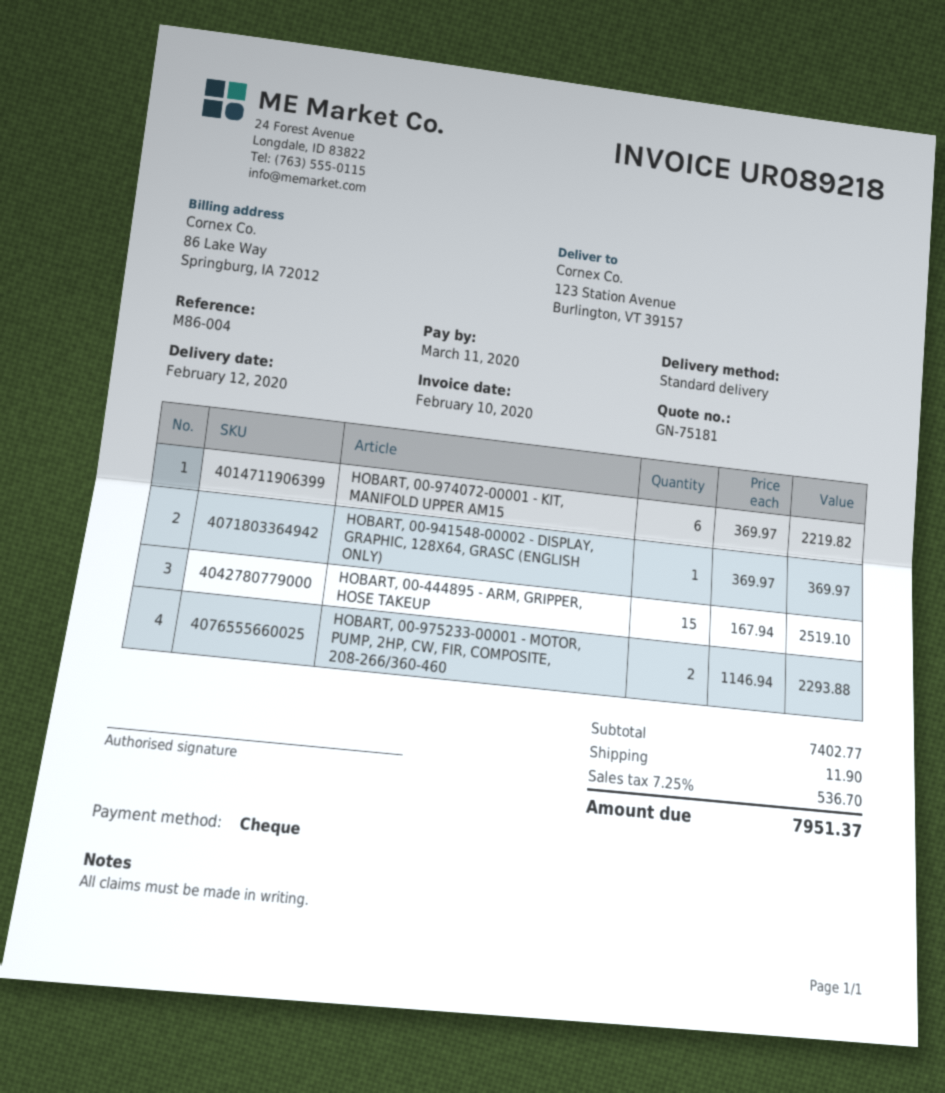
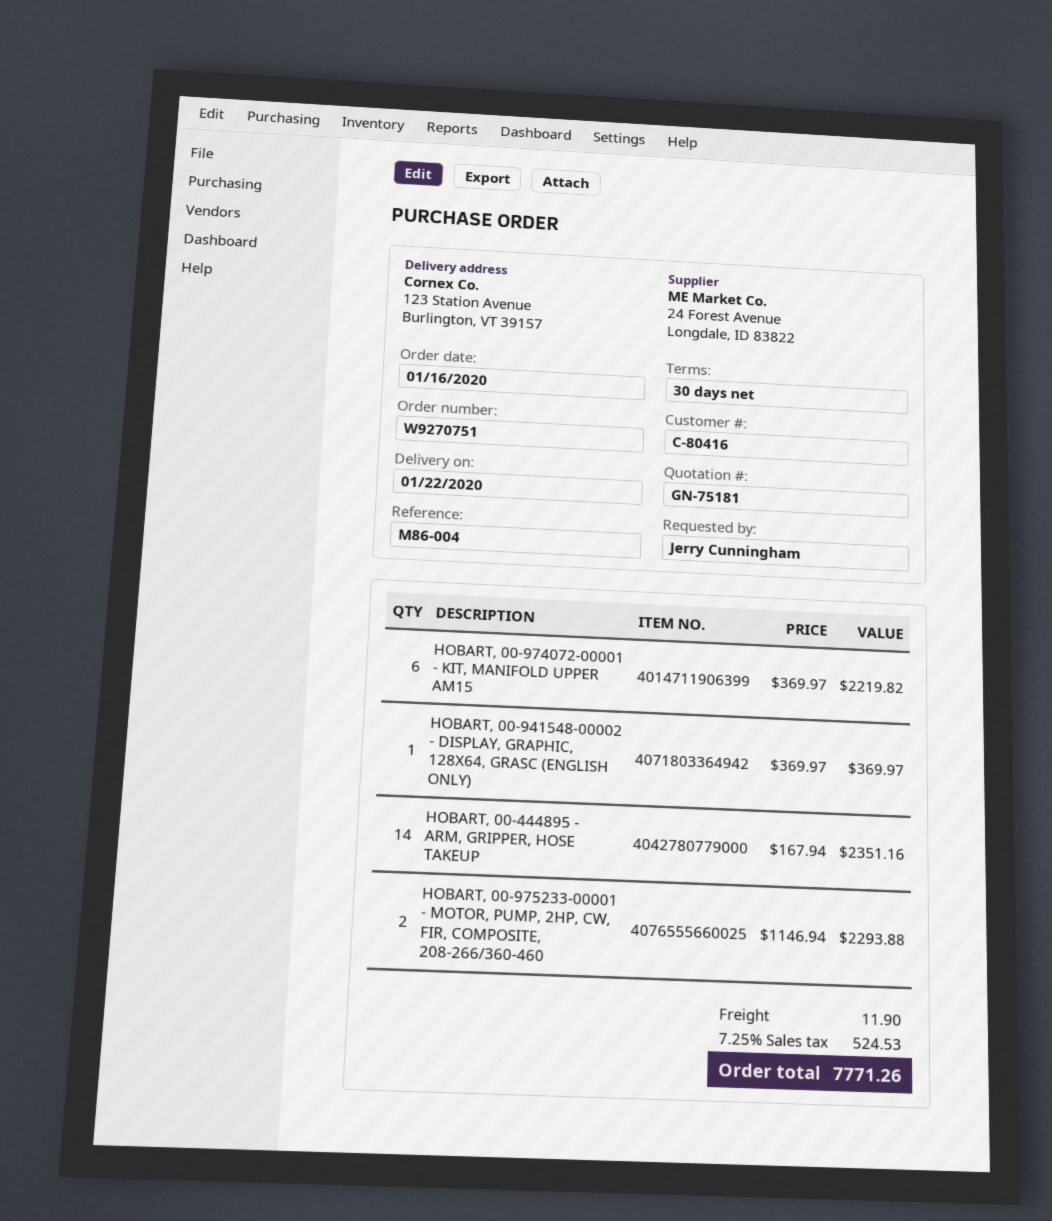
delivery date: 2020-02-12 -> 2020-01-22
HOBART, 00-444895 - ARM, GRIPPER, HOSE TAKEUP: 15 x 167.94 = 2519.10 -> 14 x 167.94 = 2351.16
tax: 7.25% = 536.70 -> 7.25% = 524.53
total: 7951.37 -> 7771.26

